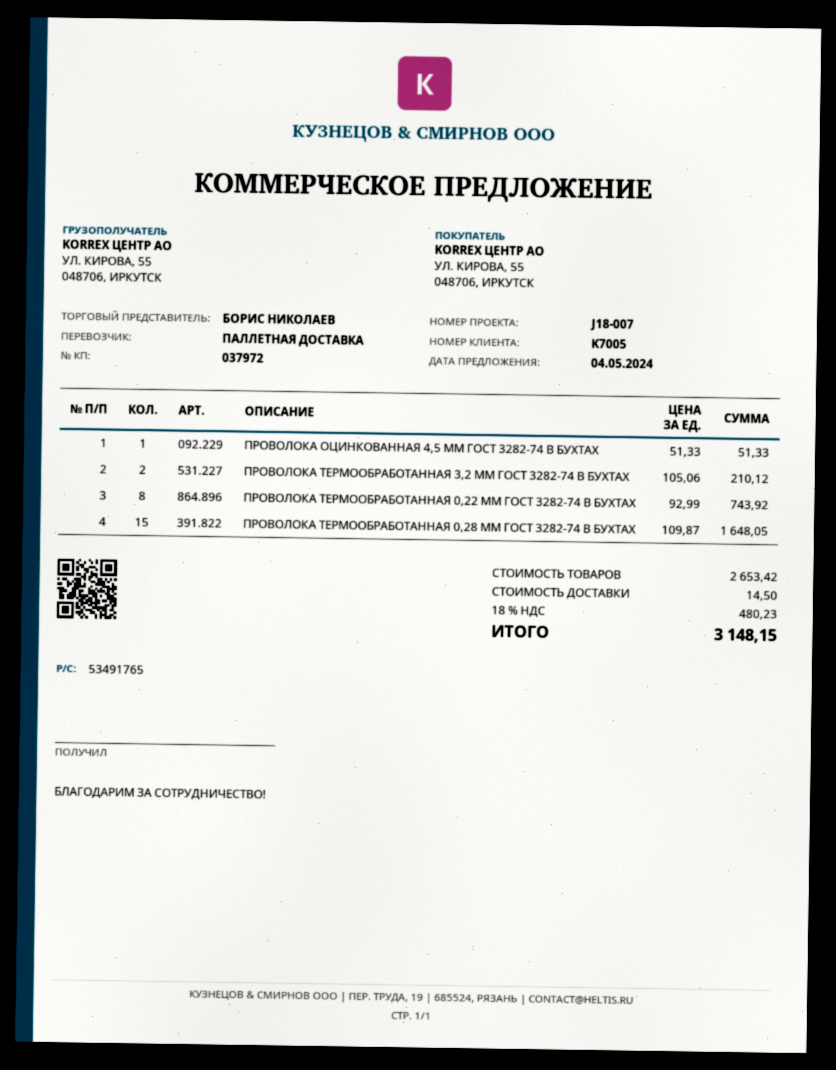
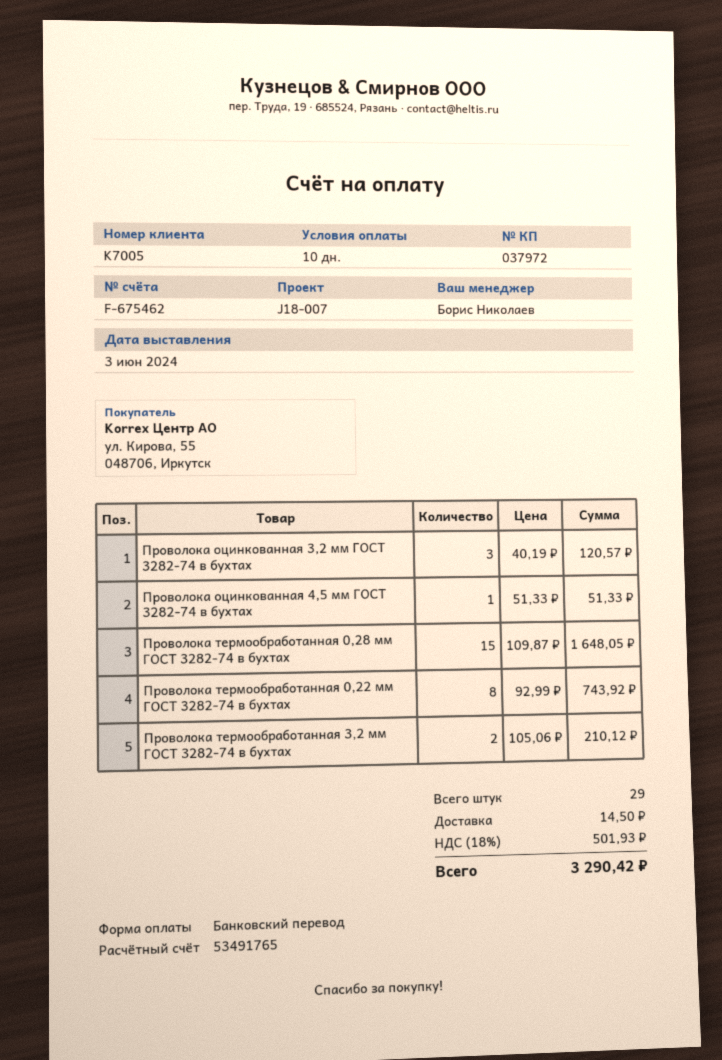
Проволока оцинкованная 3,2 мм ГОСТ 3282-74 в бухтах: none -> 3 x 40.19 = 120.57
tax: 18% = 480.23 -> 18% = 501.93
total: 3148.15 -> 3290.42

